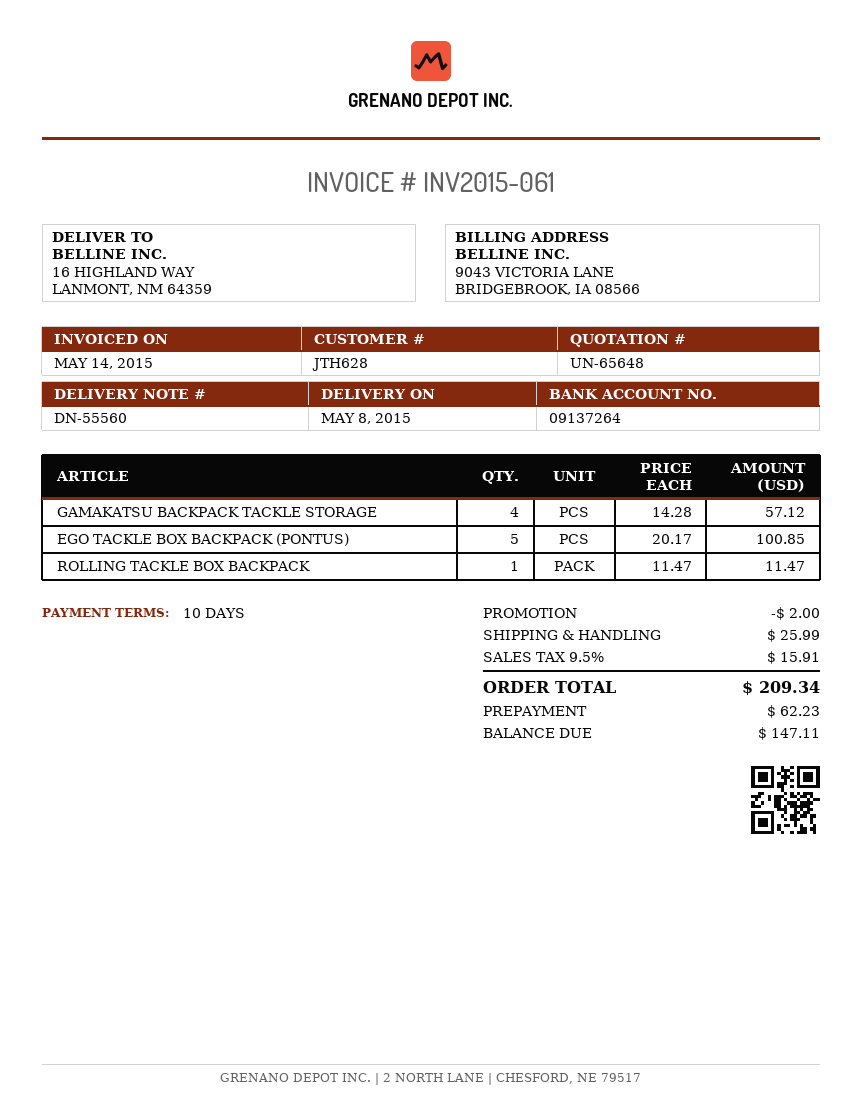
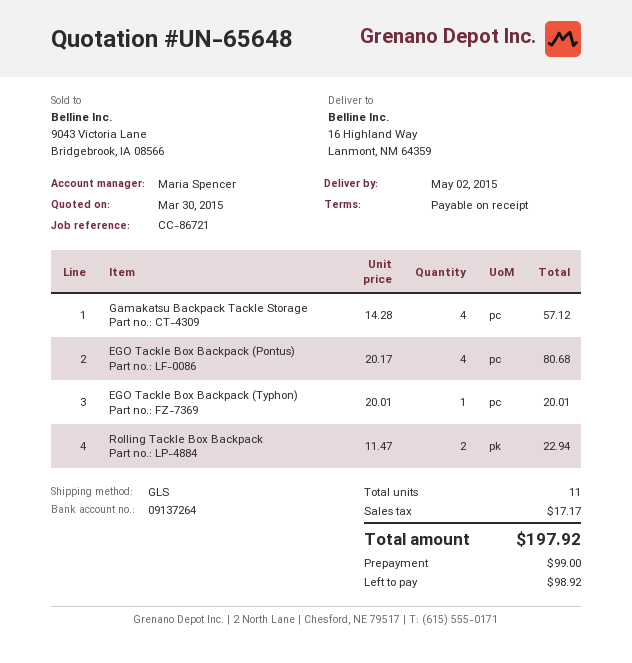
delivery date: 2015-05-08 -> 2015-05-02
payment terms: 10 days -> on receipt
EGO TACKLE BOX BACKPACK (PONTUS): 5 x 20.17 = 100.85 -> 4 x 20.17 = 80.68
ROLLING TACKLE BOX BACKPACK: 1 x 11.47 = 11.47 -> 2 x 11.47 = 22.94
EGO Tackle Box Backpack (Typhon): none -> 1 x 20.01 = 20.01
discount: 2.00 -> none
shipping: 25.99 -> none
tax: 15.91 -> 17.17
total: 209.34 -> 197.92
deposit: 62.23 -> 99.00
balance: 147.11 -> 98.92

